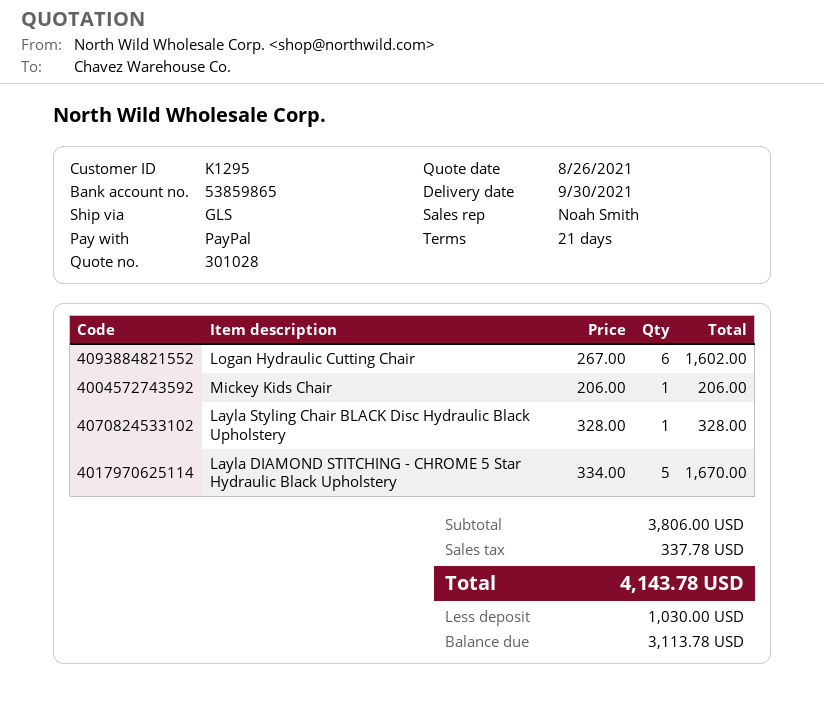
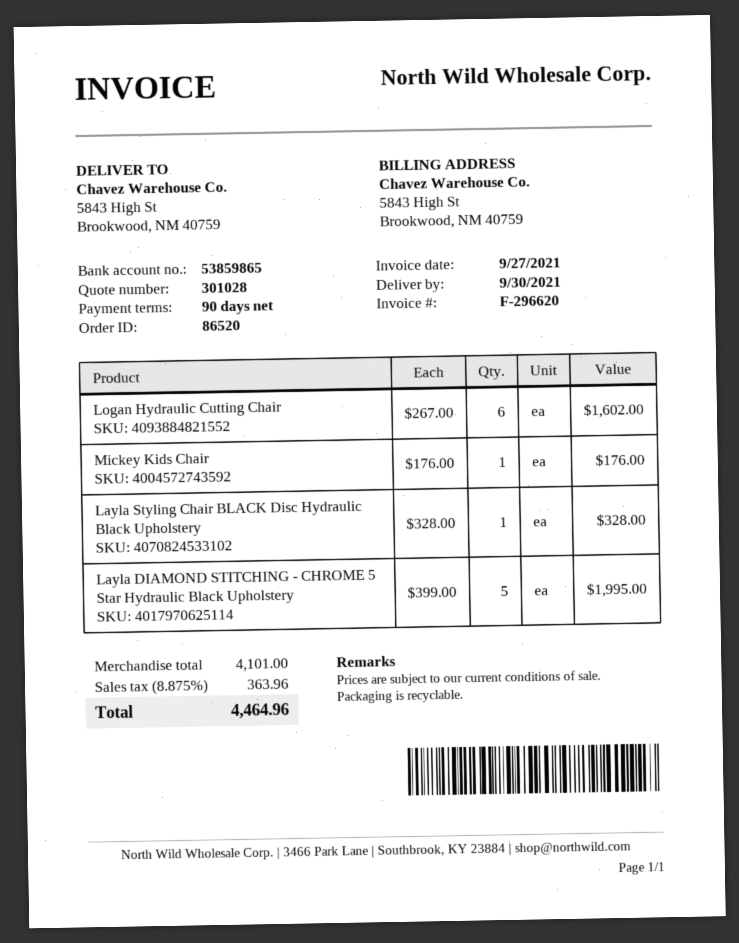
payment terms: 21 days -> 90 days
Mickey Kids Chair: 1 x 206.00 = 206.00 -> 1 x 176.00 = 176.00
Layla DIAMOND STITCHING - CHROME 5 Star Hydraulic Black Upholstery: 5 x 334.00 = 1670.00 -> 5 x 399.00 = 1995.00
subtotal: 3806.00 -> 4101.00
tax: 337.78 -> 363.96
total: 4143.78 -> 4464.96

